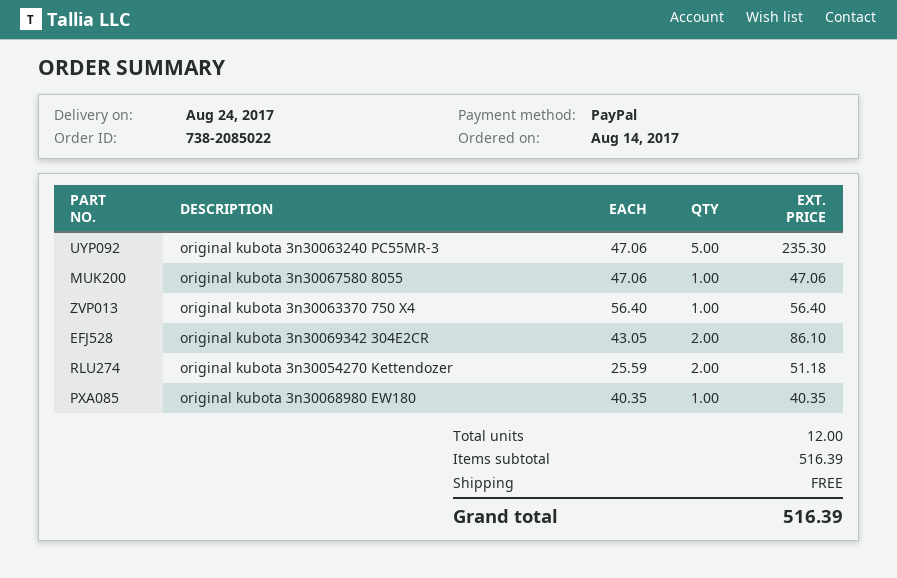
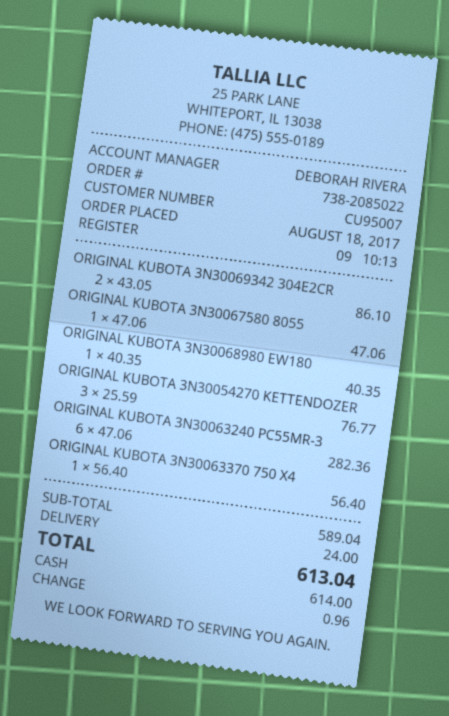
order date: 2017-08-14 -> 2017-08-18
payment method: PayPal -> cash
original kubota 3n30063240 PC55MR-3: 5 x 47.06 = 235.30 -> 6 x 47.06 = 282.36
original kubota 3n30054270 Kettendozer: 2 x 25.59 = 51.18 -> 3 x 25.59 = 76.77
subtotal: 516.39 -> 589.04
shipping: 0.00 -> 24.00
total: 516.39 -> 613.04

